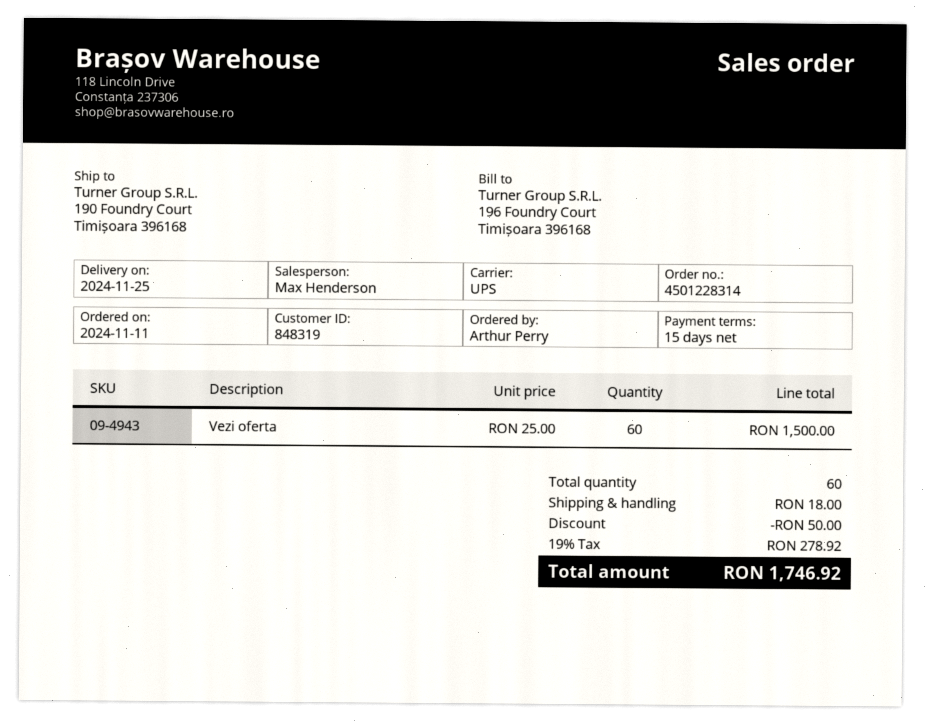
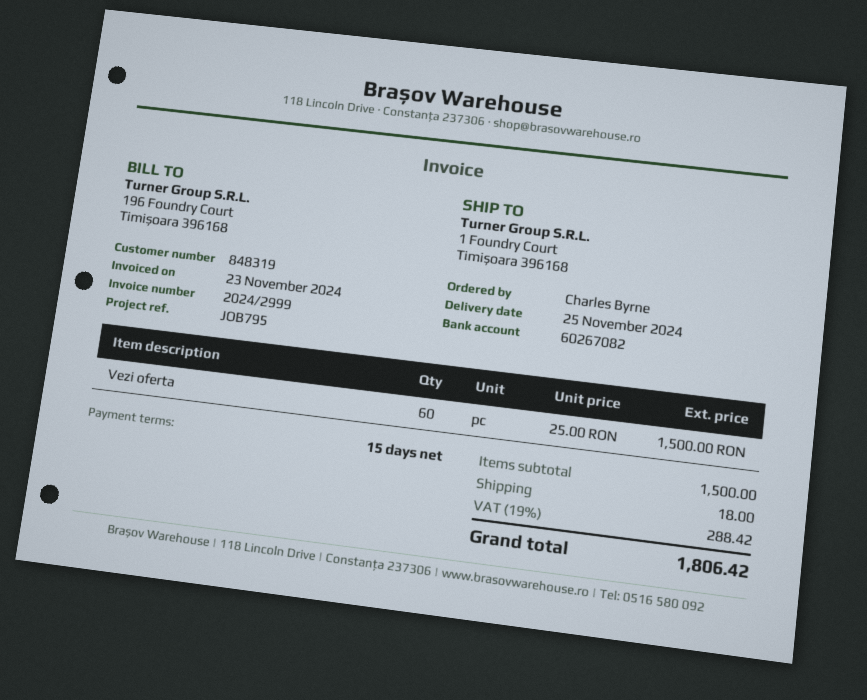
ordered by: Arthur Perry -> Charles Byrne
ship to: 190 Foundry Court, Timișoara 396168 -> 1 Foundry Court, Timișoara 396168
discount: 50.00 -> none
tax: 19% = 278.92 -> 19% = 288.42
total: 1746.92 -> 1806.42

